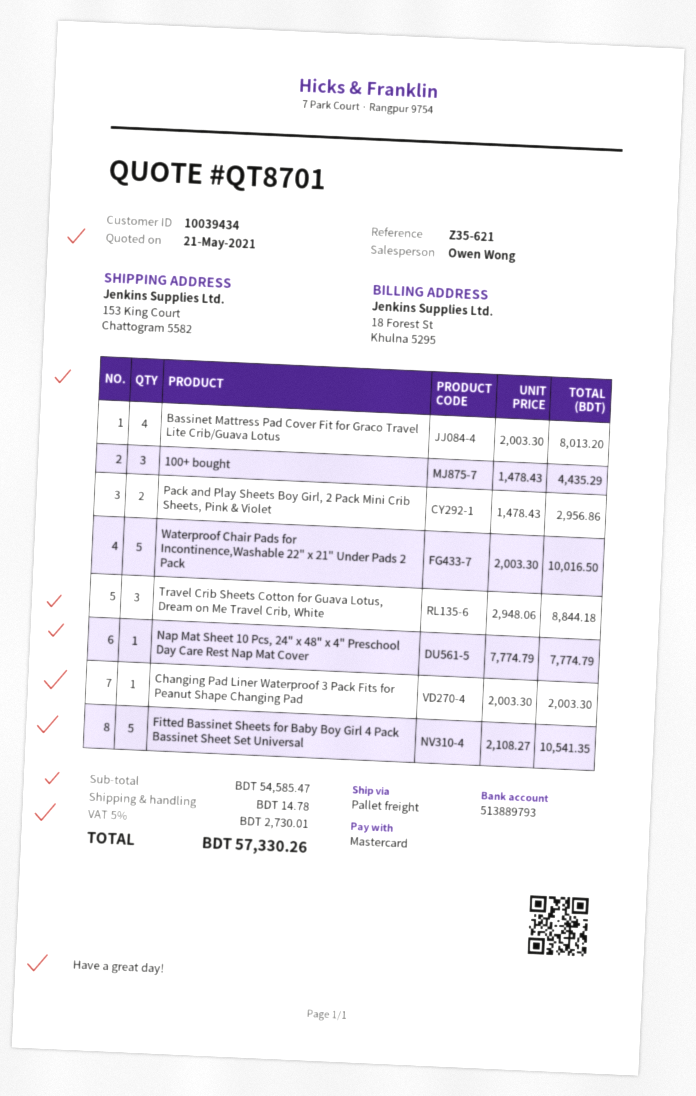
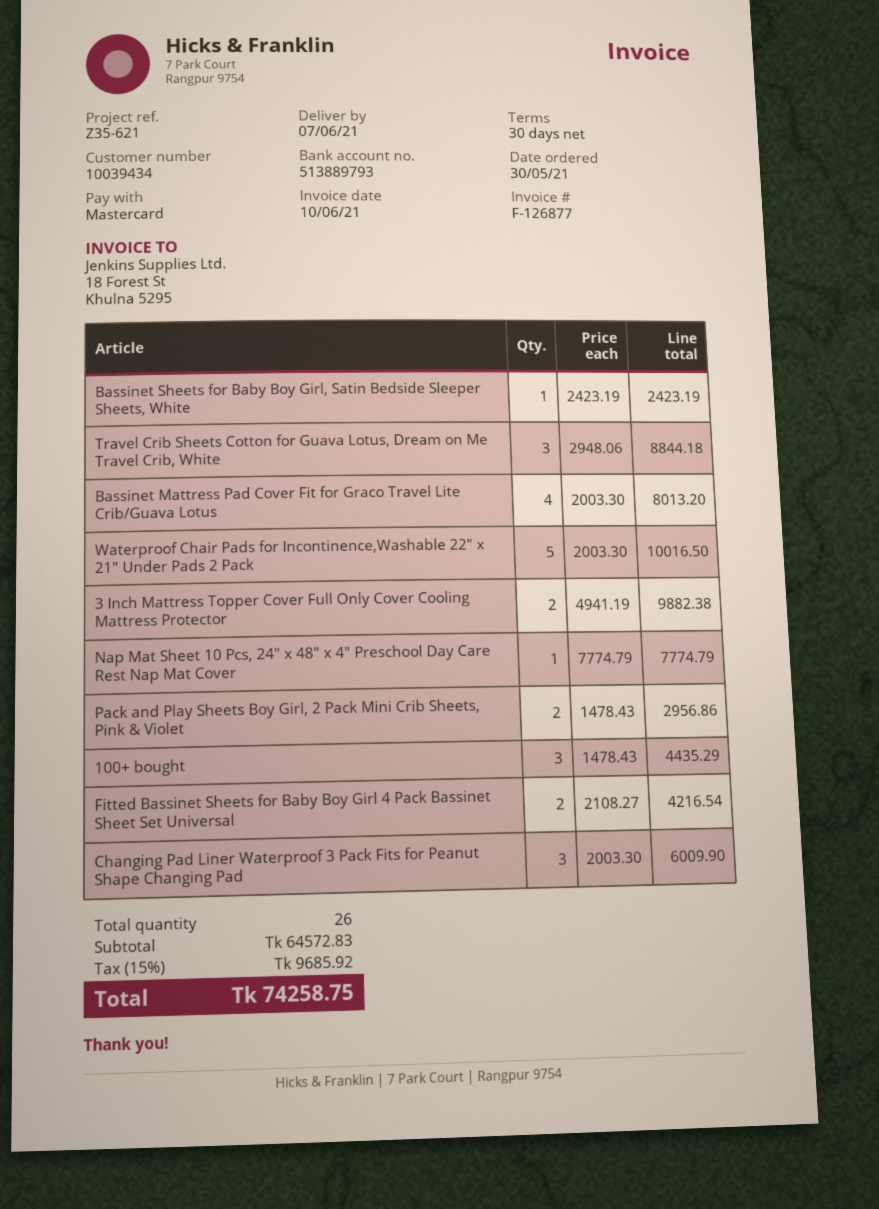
Changing Pad Liner Waterproof 3 Pack Fits for Peanut Shape Changing Pad: 1 x 2003.30 = 2003.30 -> 3 x 2003.30 = 6009.90
Fitted Bassinet Sheets for Baby Boy Girl 4 Pack Bassinet Sheet Set Universal: 5 x 2108.27 = 10541.35 -> 2 x 2108.27 = 4216.54
Bassinet Sheets for Baby Boy Girl, Satin Bedside Sleeper Sheets, White: none -> 1 x 2423.19 = 2423.19
3 Inch Mattress Topper Cover Full Only Cover Cooling Mattress Protector: none -> 2 x 4941.19 = 9882.38
subtotal: 54585.47 -> 64572.83
shipping: 14.78 -> none
tax: 5% = 2730.01 -> 15% = 9685.92
total: 57330.26 -> 74258.75

